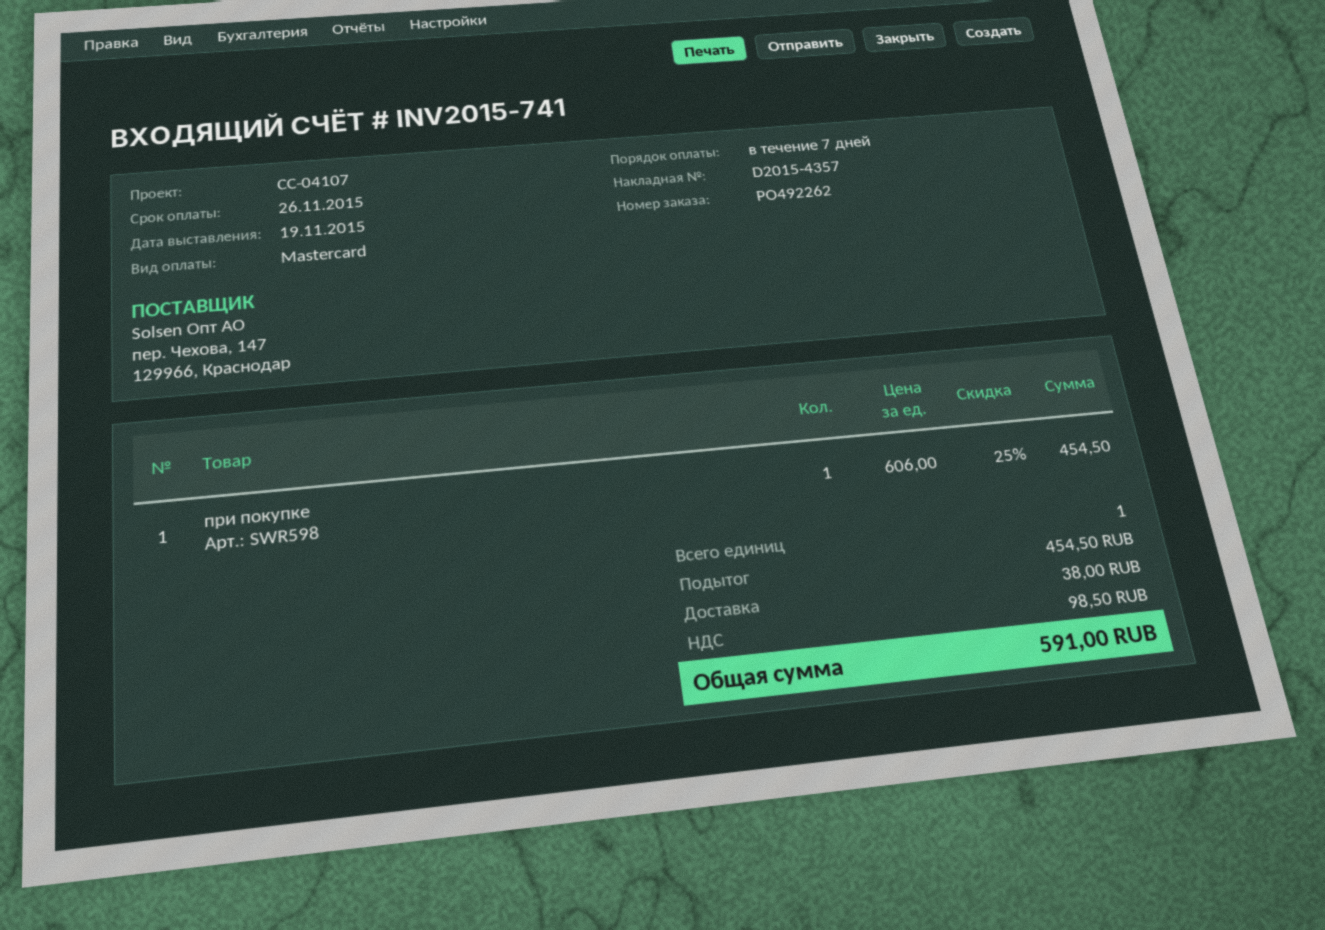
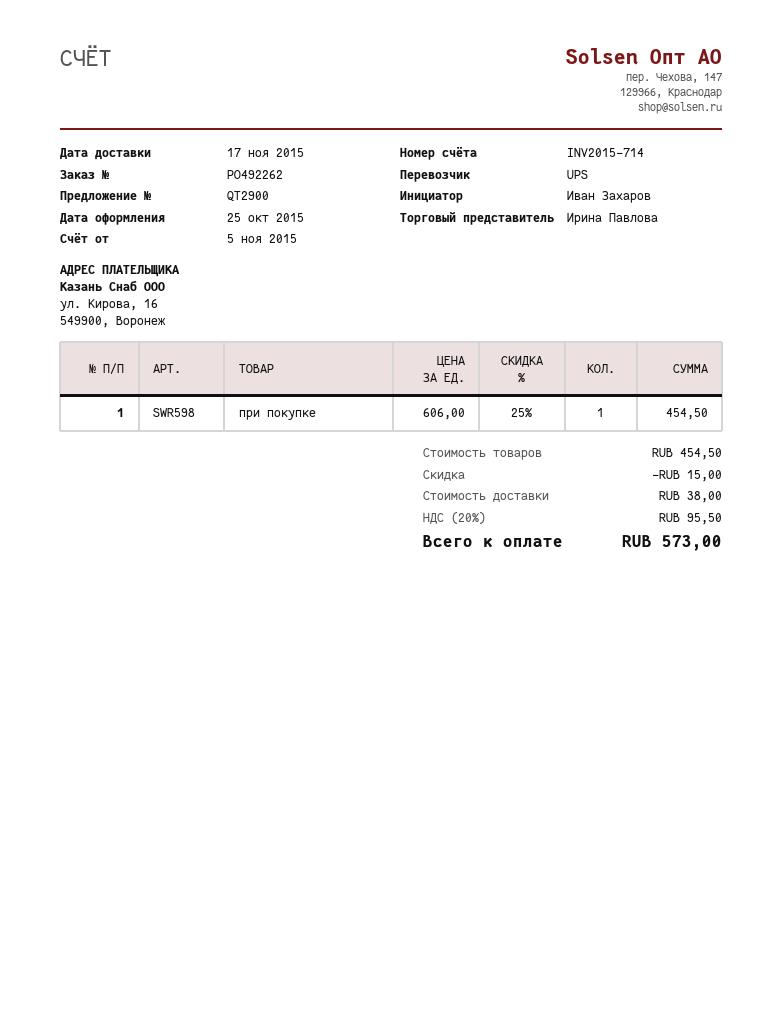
invoice number: INV2015-741 -> INV2015-714
invoice date: 2015-11-19 -> 2015-11-05
discount: none -> 15.00
tax: 98.50 -> 95.50
total: 591.00 -> 573.00

